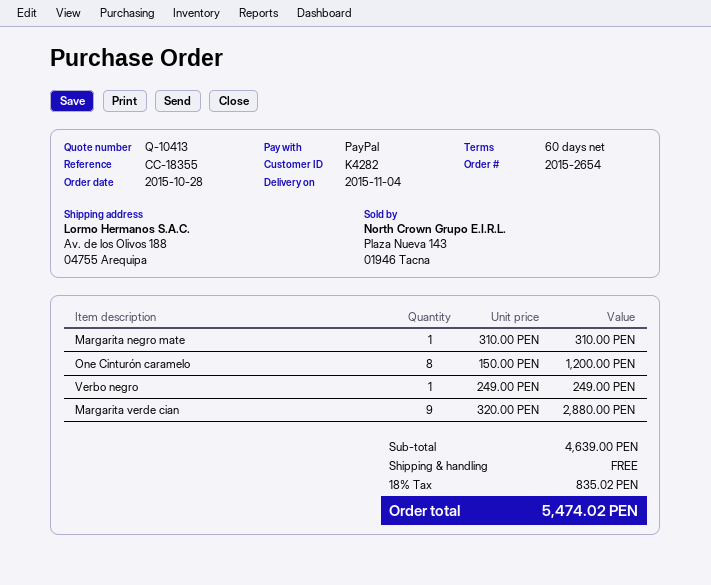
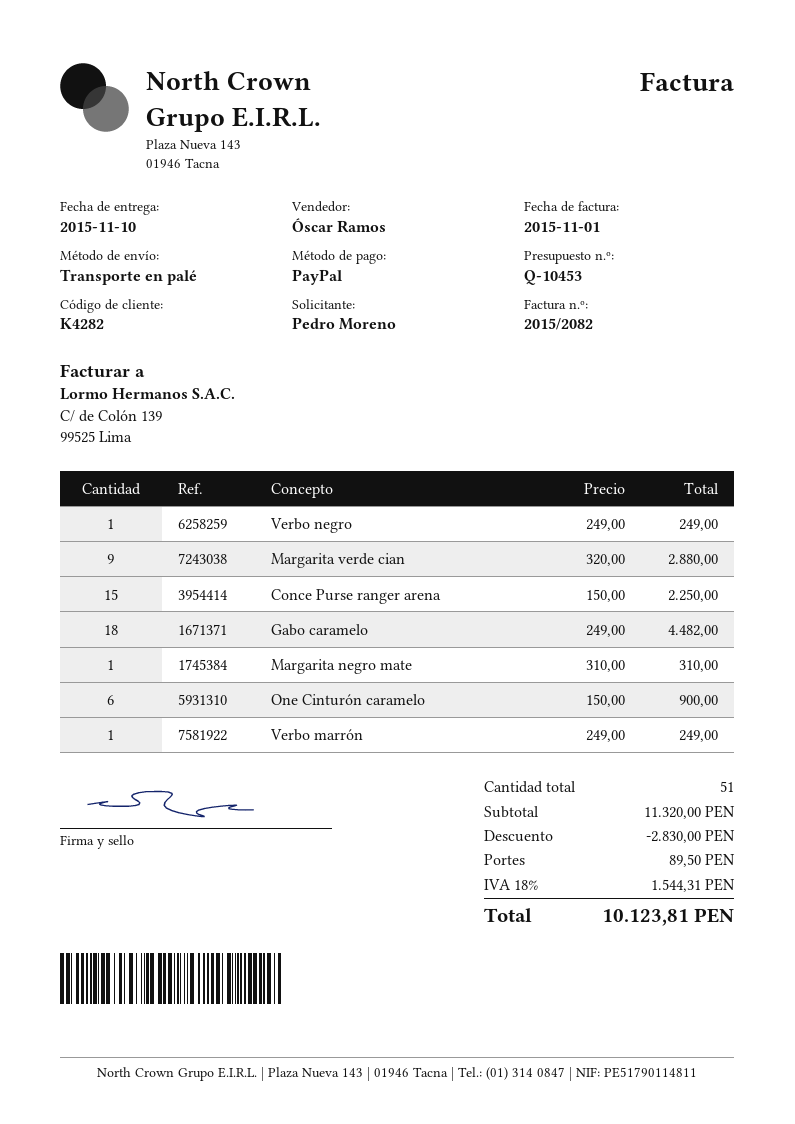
quote number: Q-10413 -> Q-10453
delivery date: 2015-11-04 -> 2015-11-10
One Cinturón caramelo: 8 x 150.00 = 1200.00 -> 6 x 150.00 = 900.00
Conce Purse ranger arena: none -> 15 x 150.00 = 2250.00
Gabo caramelo: none -> 18 x 249.00 = 4482.00
Verbo marrón: none -> 1 x 249.00 = 249.00
subtotal: 4639.00 -> 11320.00
discount: none -> 2830.00
shipping: 0.00 -> 89.50
tax: 18% = 835.02 -> 18% = 1544.31
total: 5474.02 -> 10123.81

